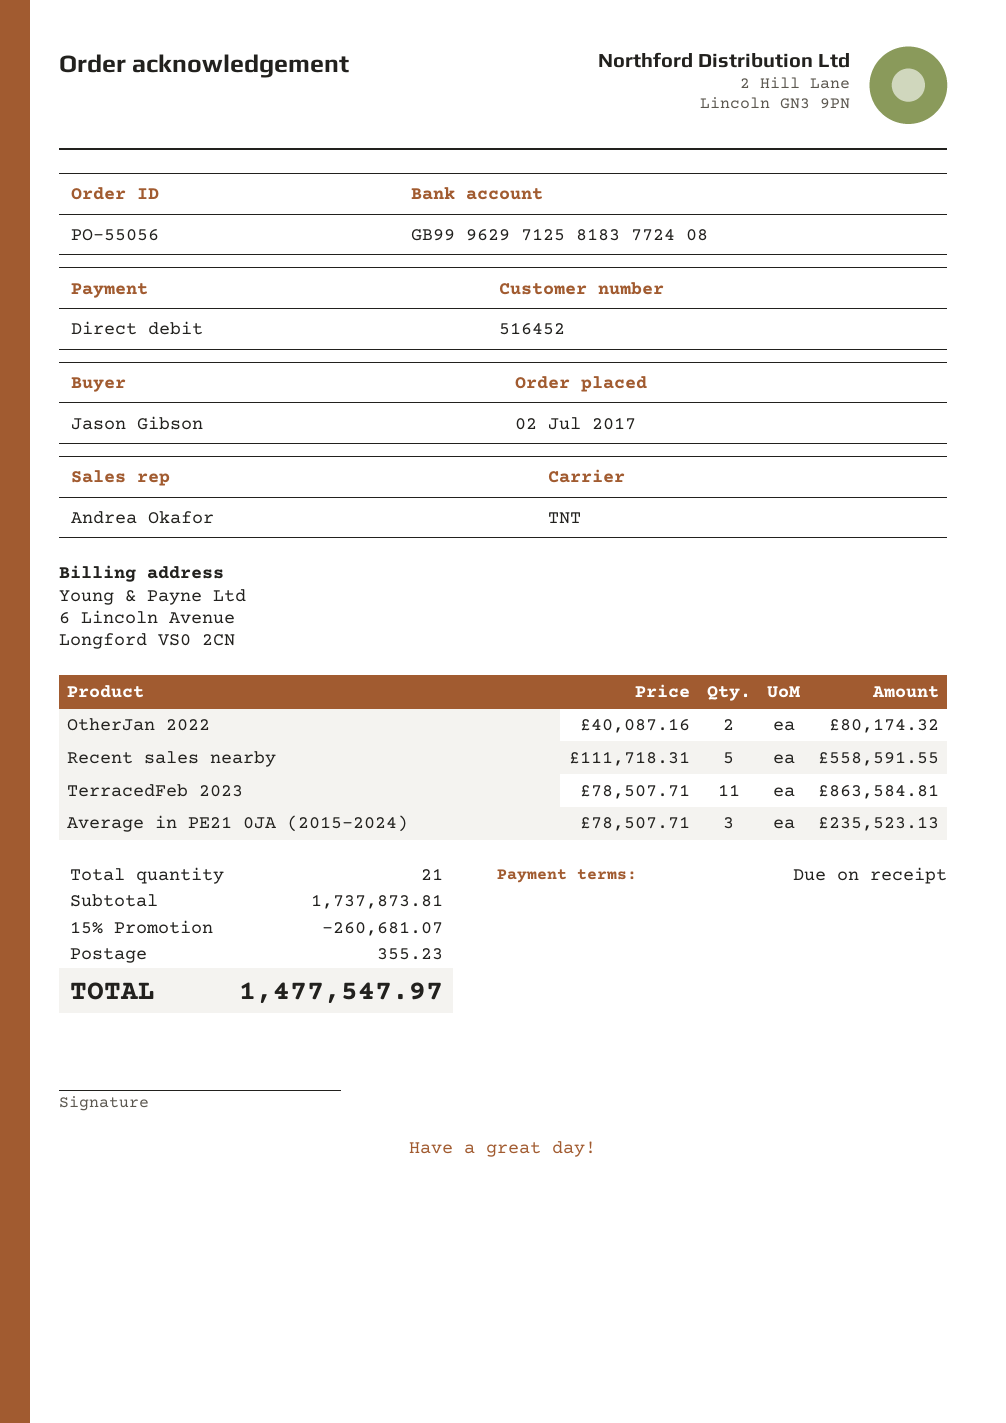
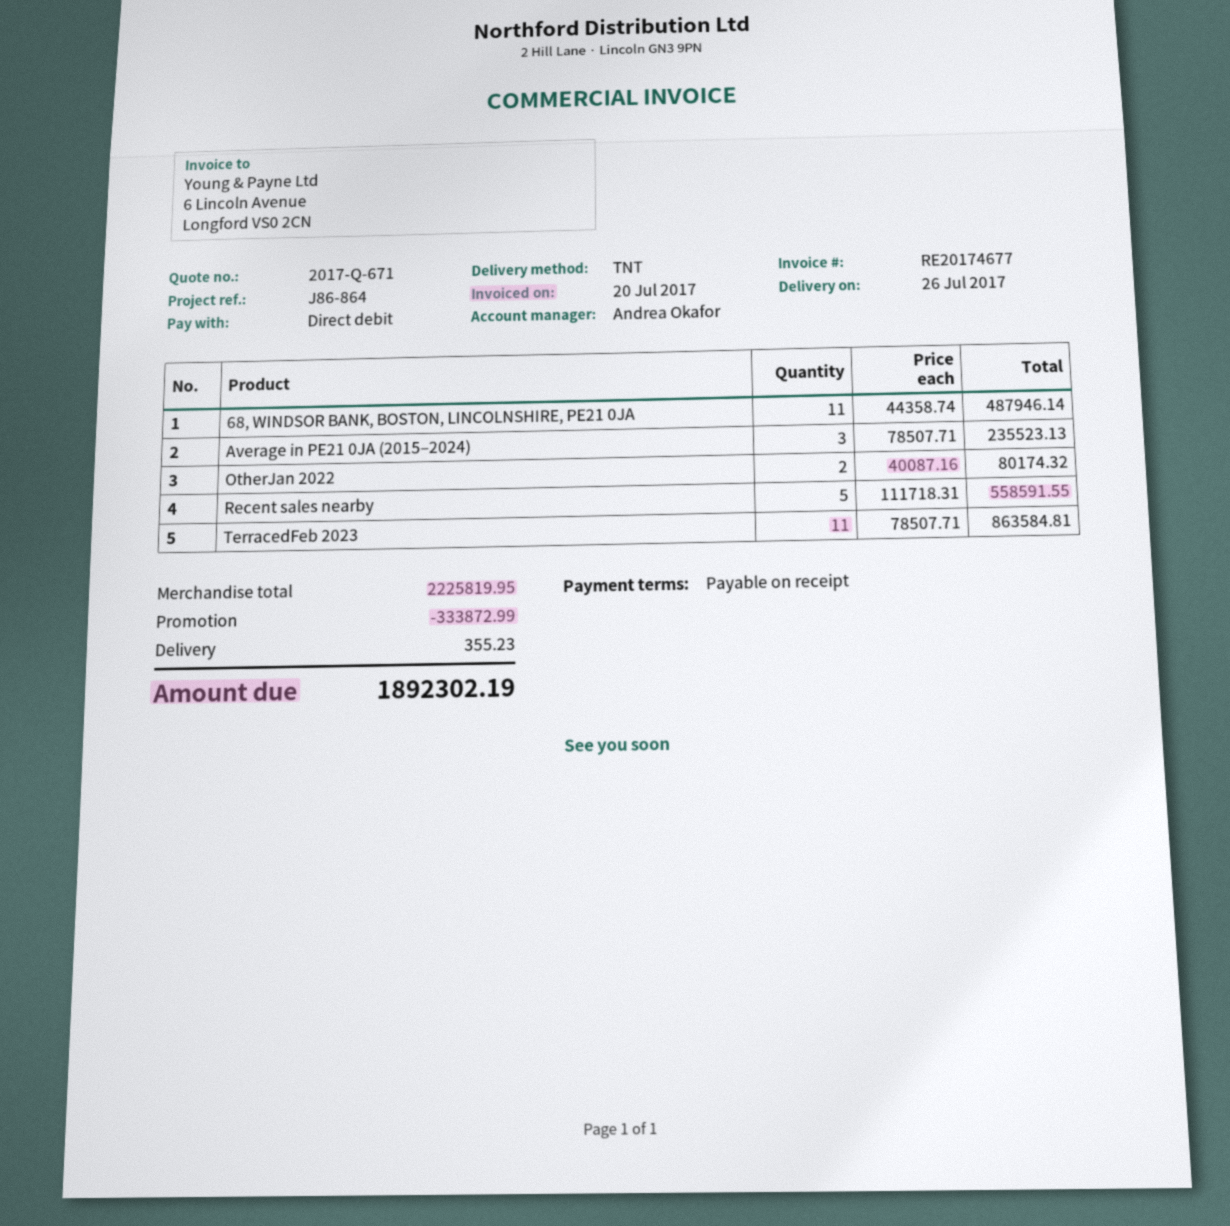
68, WINDSOR BANK, BOSTON, LINCOLNSHIRE, PE21 0JA: none -> 11 x 44358.74 = 487946.14
subtotal: 1737873.81 -> 2225819.95
discount: 260681.07 -> 333872.99
total: 1477547.97 -> 1892302.19

